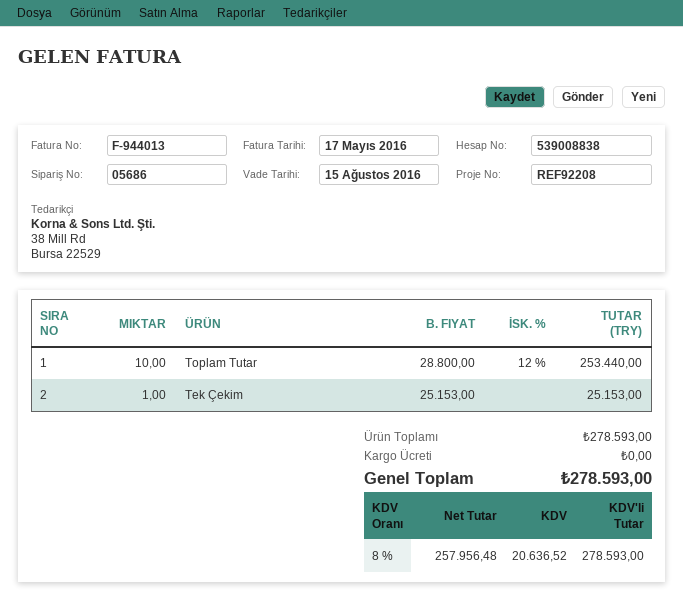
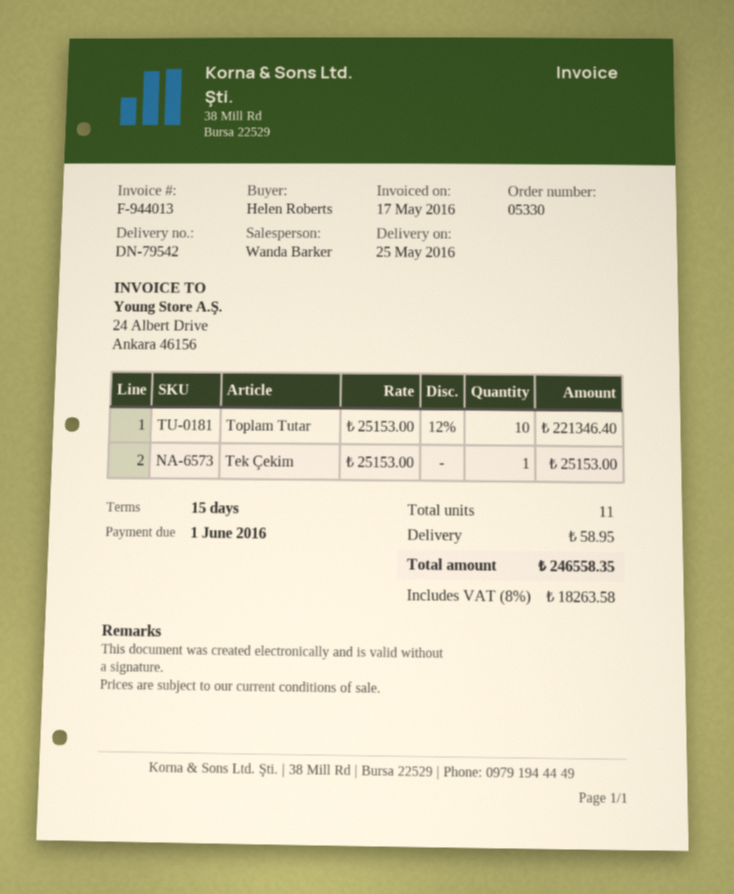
order number: 05686 -> 05330
due date: 2016-08-15 -> 2016-06-01
Toplam Tutar: 10 x 28800.00 - 12% = 253440.00 -> 10 x 25153.00 - 12% = 221346.40
shipping: 0.00 -> 58.95
tax: 8% = 20636.52 -> 8% = 18263.58
total: 278593.00 -> 246558.35

